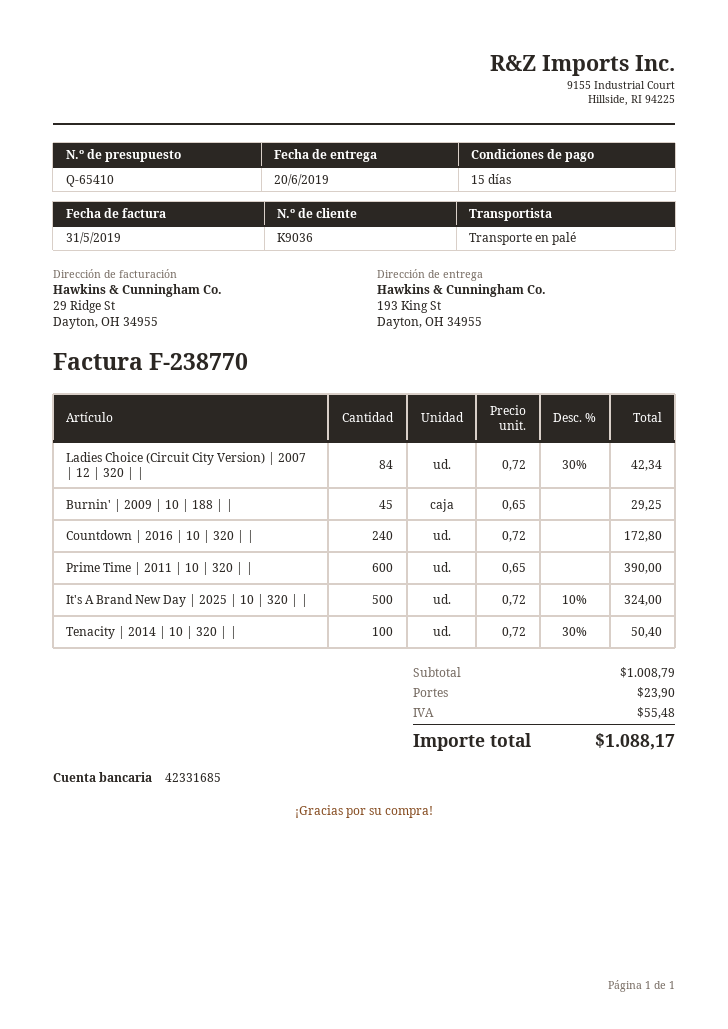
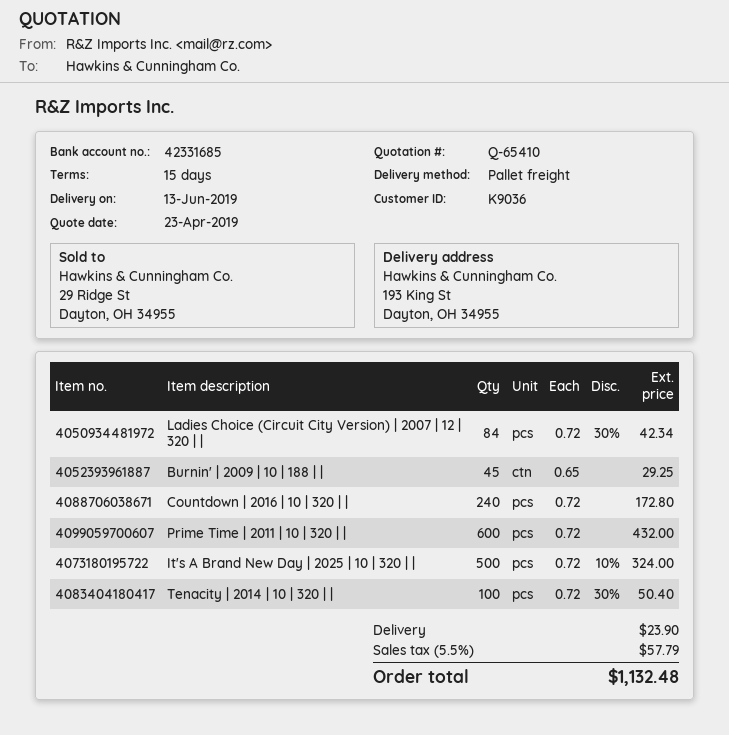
delivery date: 2019-06-20 -> 2019-06-13
Prime Time | 2011 | 10 | 320 | |: 600 x 0.65 = 390.00 -> 600 x 0.72 = 432.00
tax: 55.48 -> 57.79
total: 1088.17 -> 1132.48

